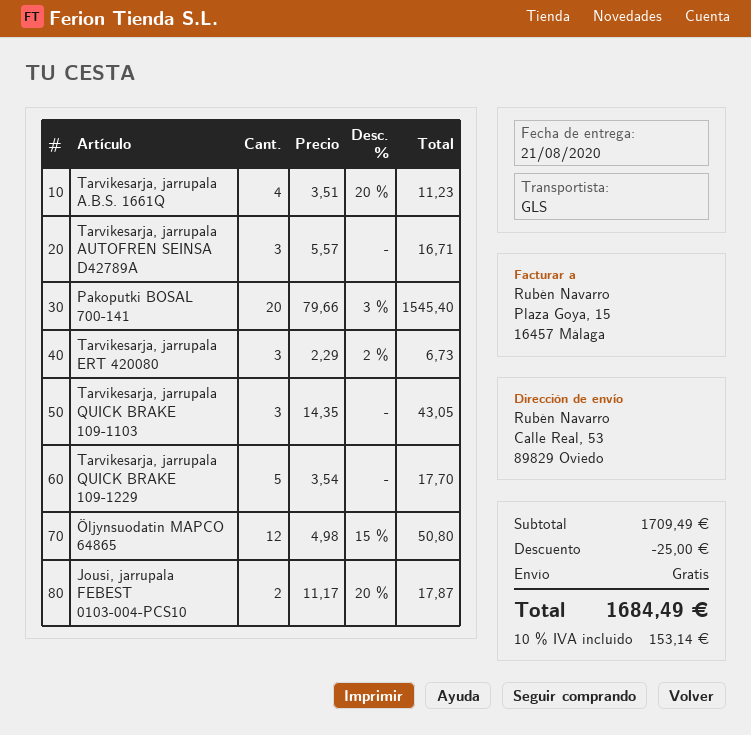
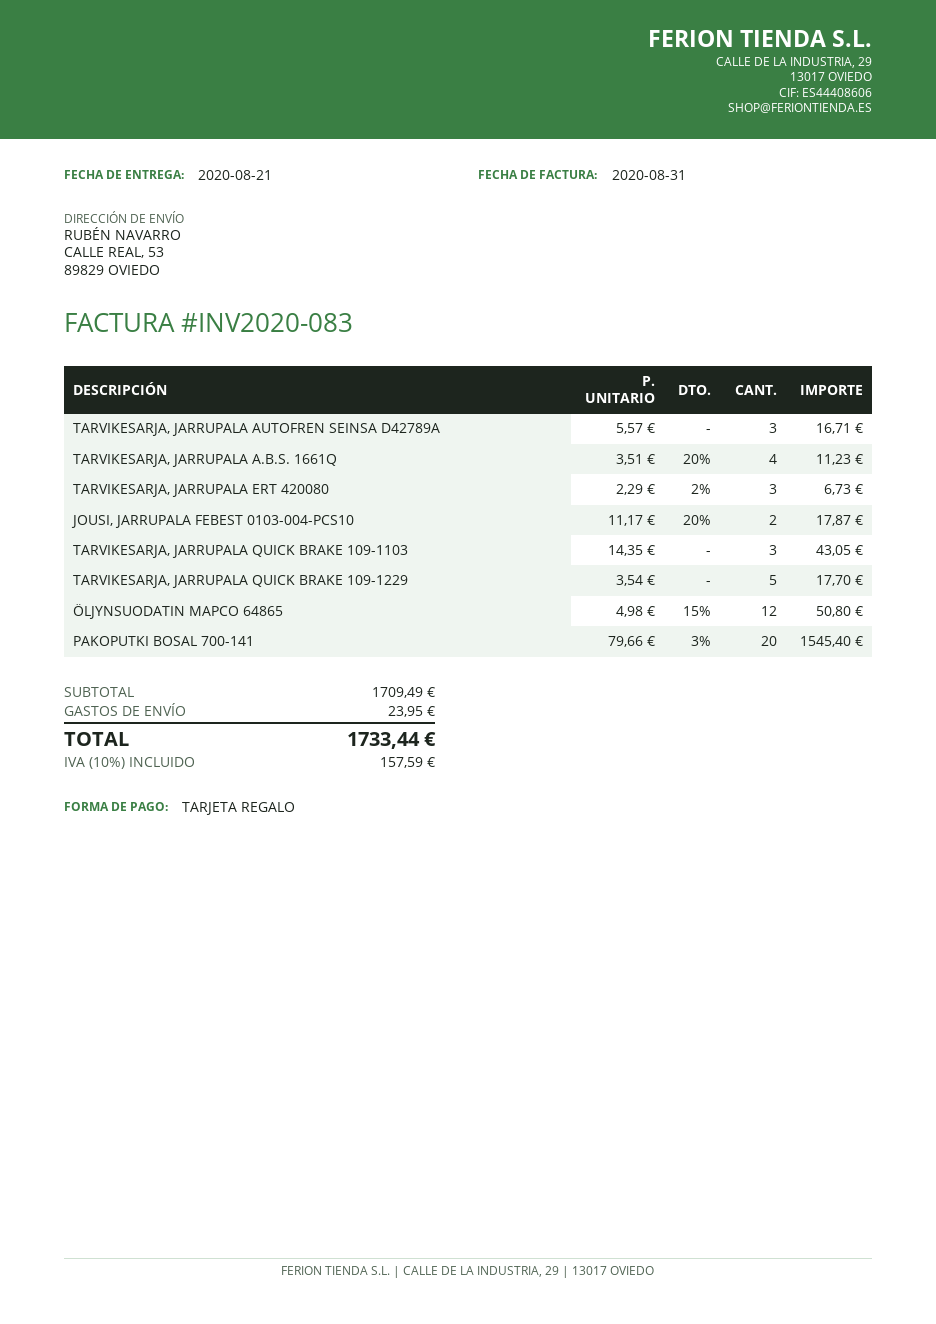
discount: 25.00 -> none
shipping: 0.00 -> 23.95
tax: 10% = 153.14 -> 10% = 157.59
total: 1684.49 -> 1733.44

